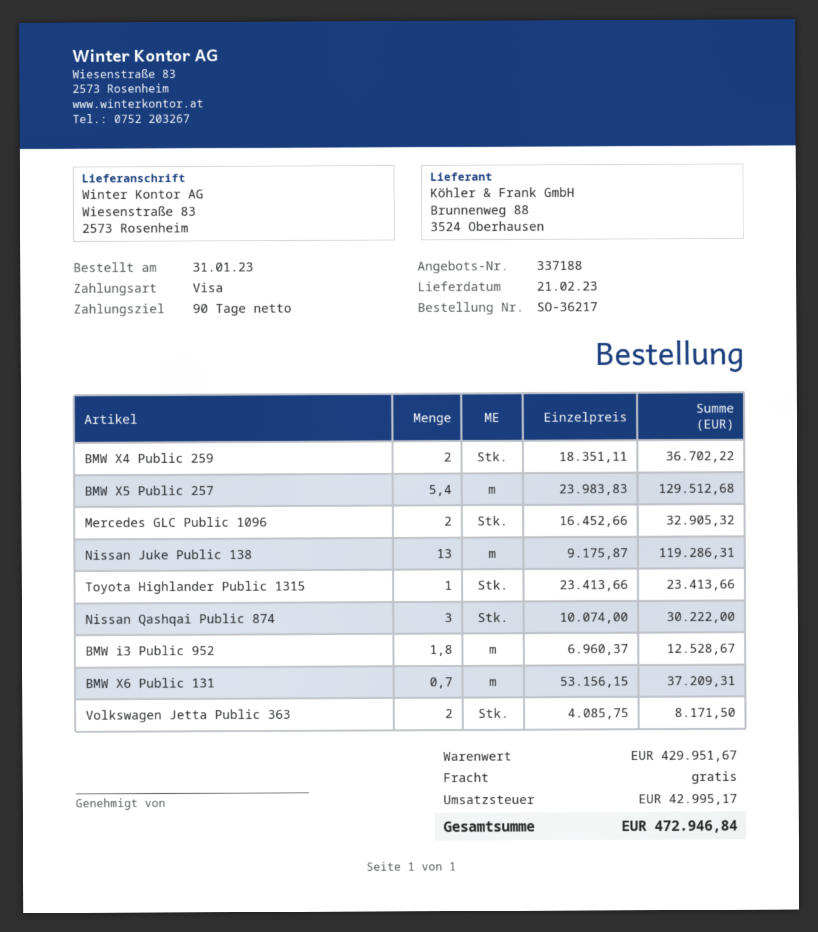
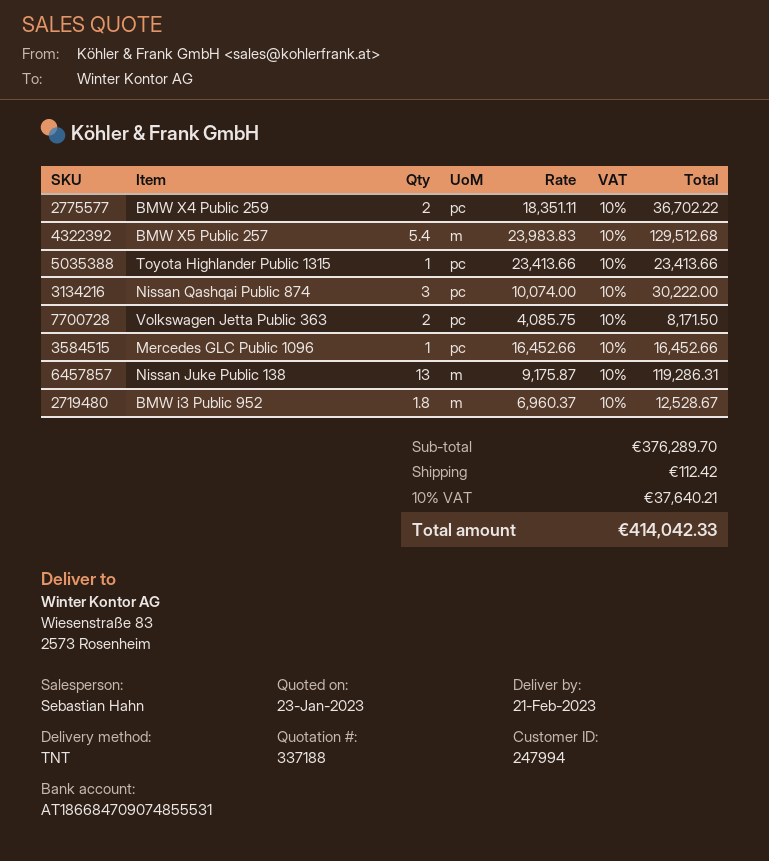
Mercedes GLC Public 1096: 2 x 16452.66 = 32905.32 -> 1 x 16452.66 = 16452.66
BMW X6 Public 131: 0.7 x 53156.15 = 37209.31 -> none
subtotal: 429951.67 -> 376289.70
shipping: 0.00 -> 112.42
tax: 42995.17 -> 37640.21
total: 472946.84 -> 414042.33

